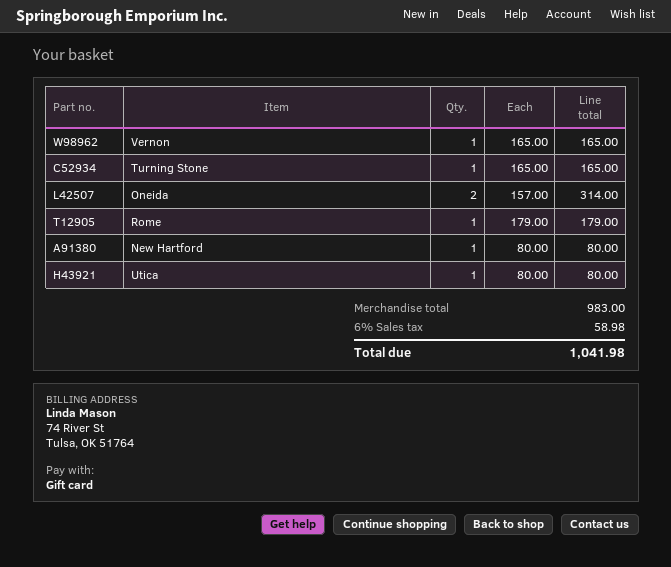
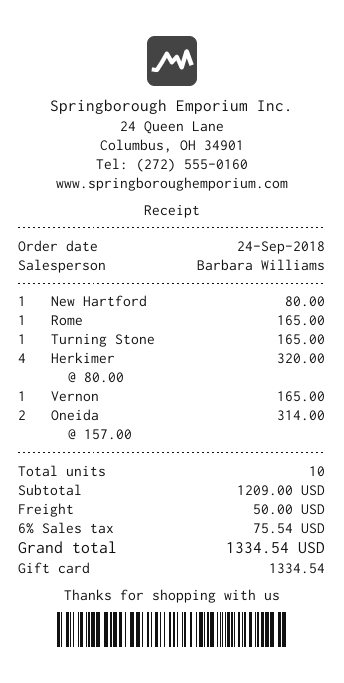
Rome: 1 x 179.00 = 179.00 -> 1 x 165.00 = 165.00
Utica: 1 x 80.00 = 80.00 -> none
Herkimer: none -> 4 x 80.00 = 320.00
subtotal: 983.00 -> 1209.00
shipping: none -> 50.00
tax: 6% = 58.98 -> 6% = 75.54
total: 1041.98 -> 1334.54

